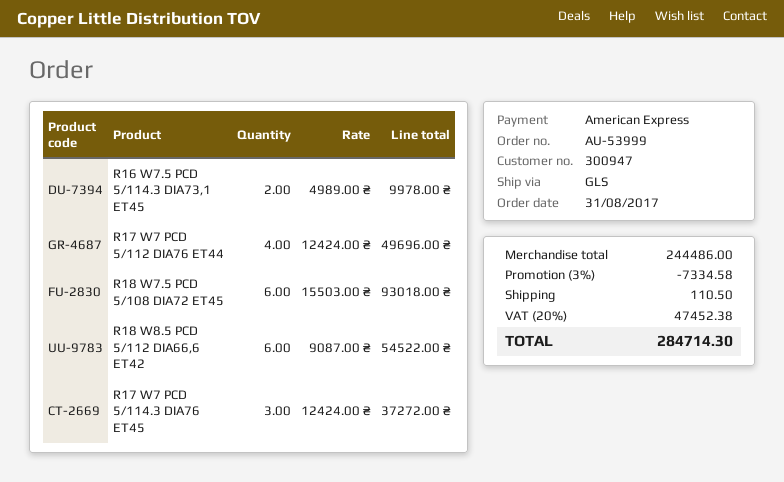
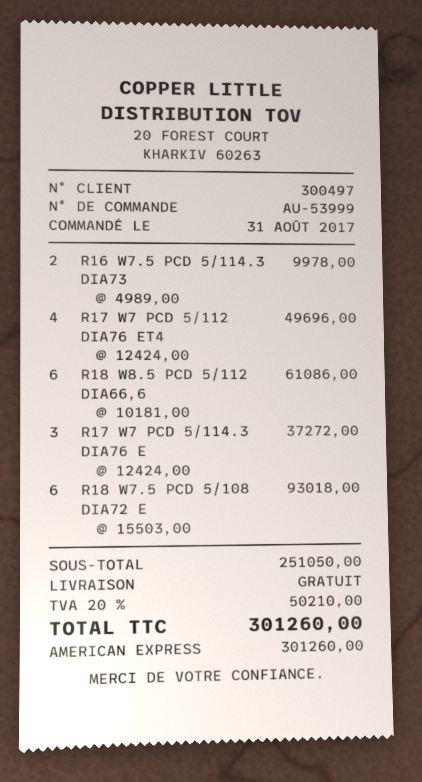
customer number: 300947 -> 300497
R18 W8.5 PCD 5/112 DIA66,6 ET42: 6 x 9087.00 = 54522.00 -> 6 x 10181.00 = 61086.00
subtotal: 244486.00 -> 251050.00
discount: 3% = 7334.58 -> none
shipping: 110.50 -> 0.00
tax: 20% = 47452.38 -> 20% = 50210.00
total: 284714.30 -> 301260.00

